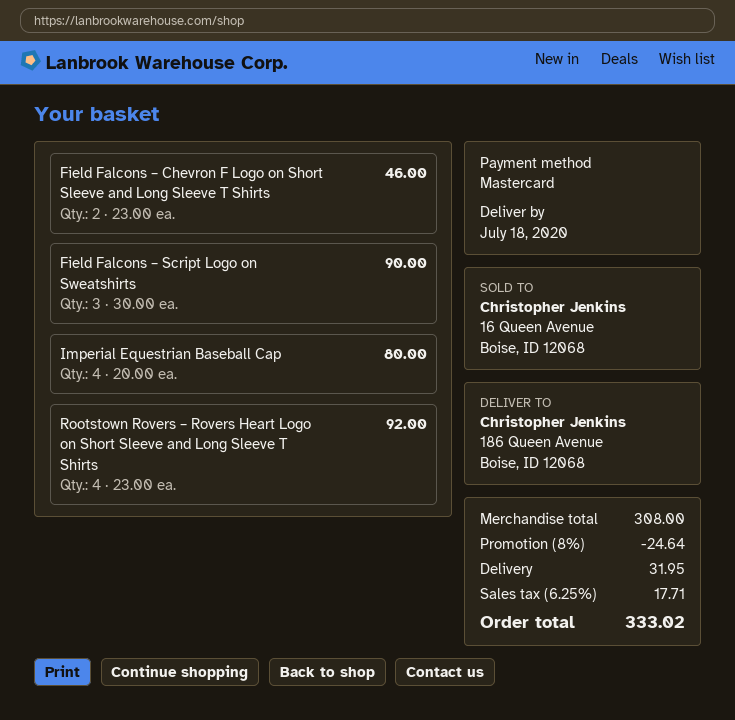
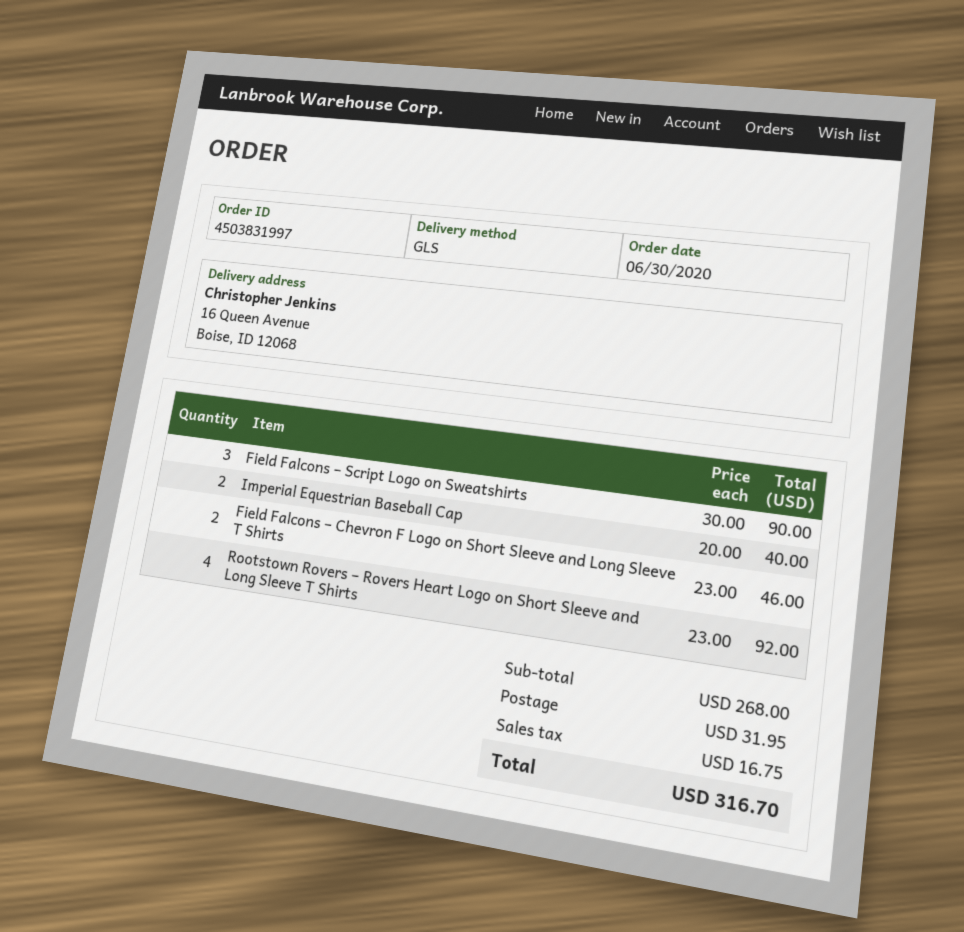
ship to: 186 Queen Avenue, Boise, ID 12068 -> 16 Queen Avenue, Boise, ID 12068
Imperial Equestrian Baseball Cap: 4 x 20.00 = 80.00 -> 2 x 20.00 = 40.00
subtotal: 308.00 -> 268.00
discount: 8% = 24.64 -> none
tax: 17.71 -> 16.75
total: 333.02 -> 316.70

